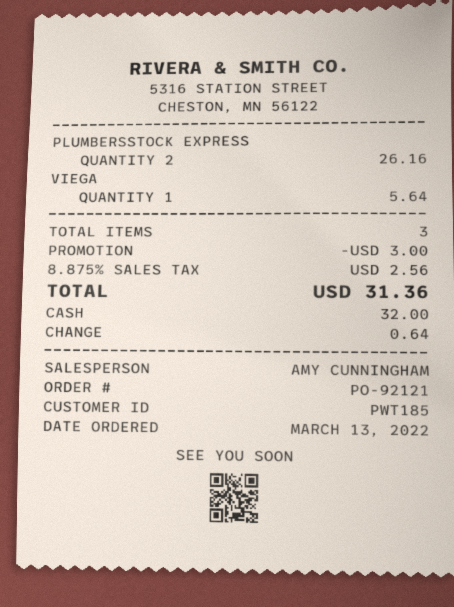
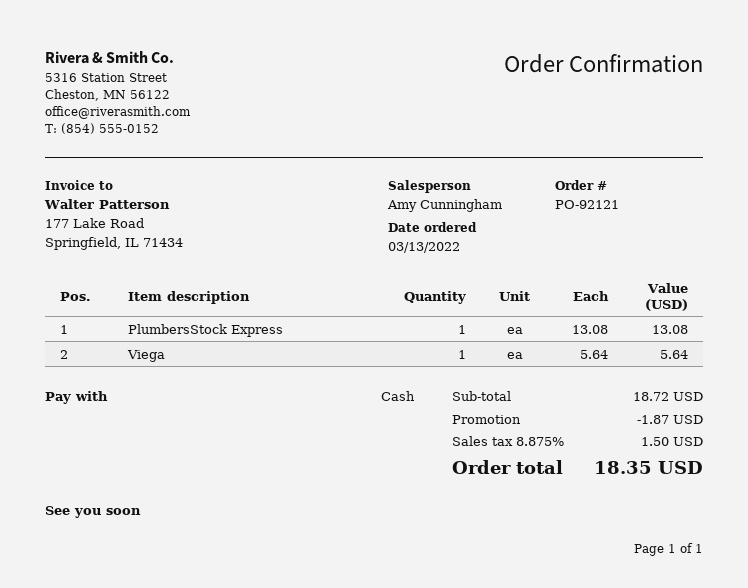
PLUMBERSSTOCK EXPRESS: 2 for 26.16 -> 1 for 13.08
discount: 3.00 -> 1.87
tax: 8.875% = 2.56 -> 8.875% = 1.50
total: 31.36 -> 18.35

